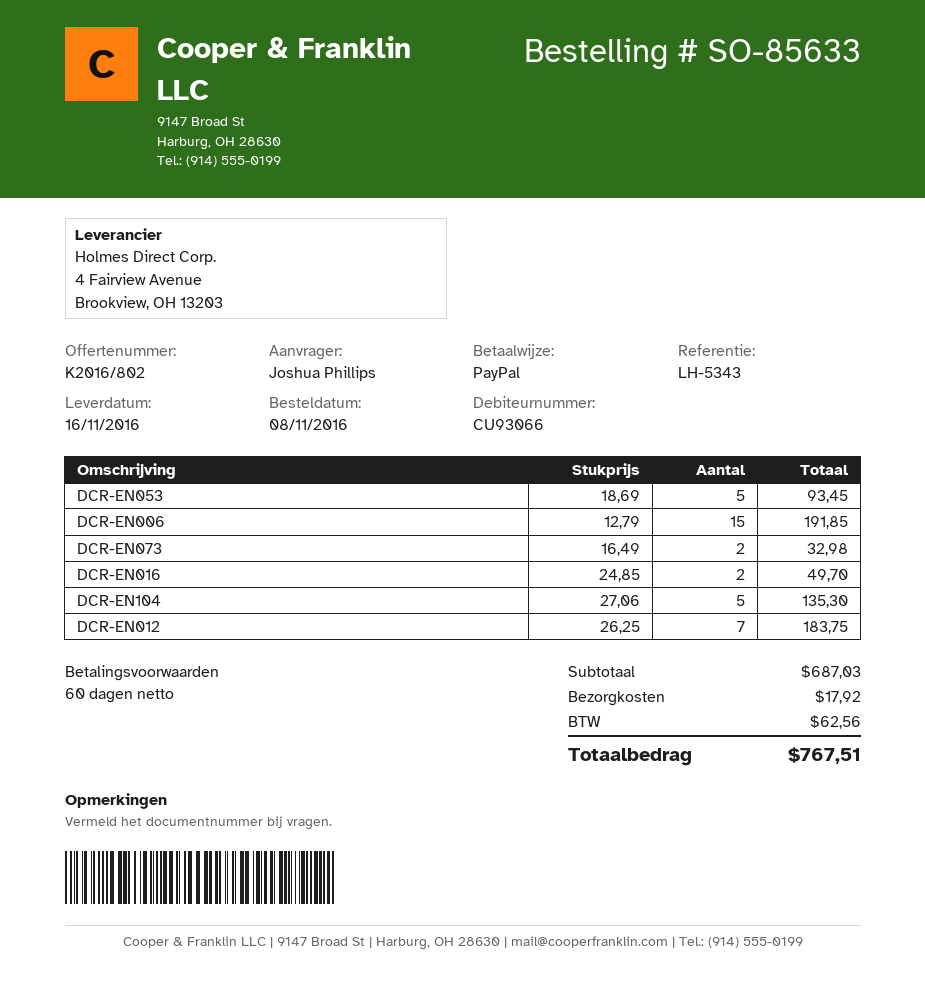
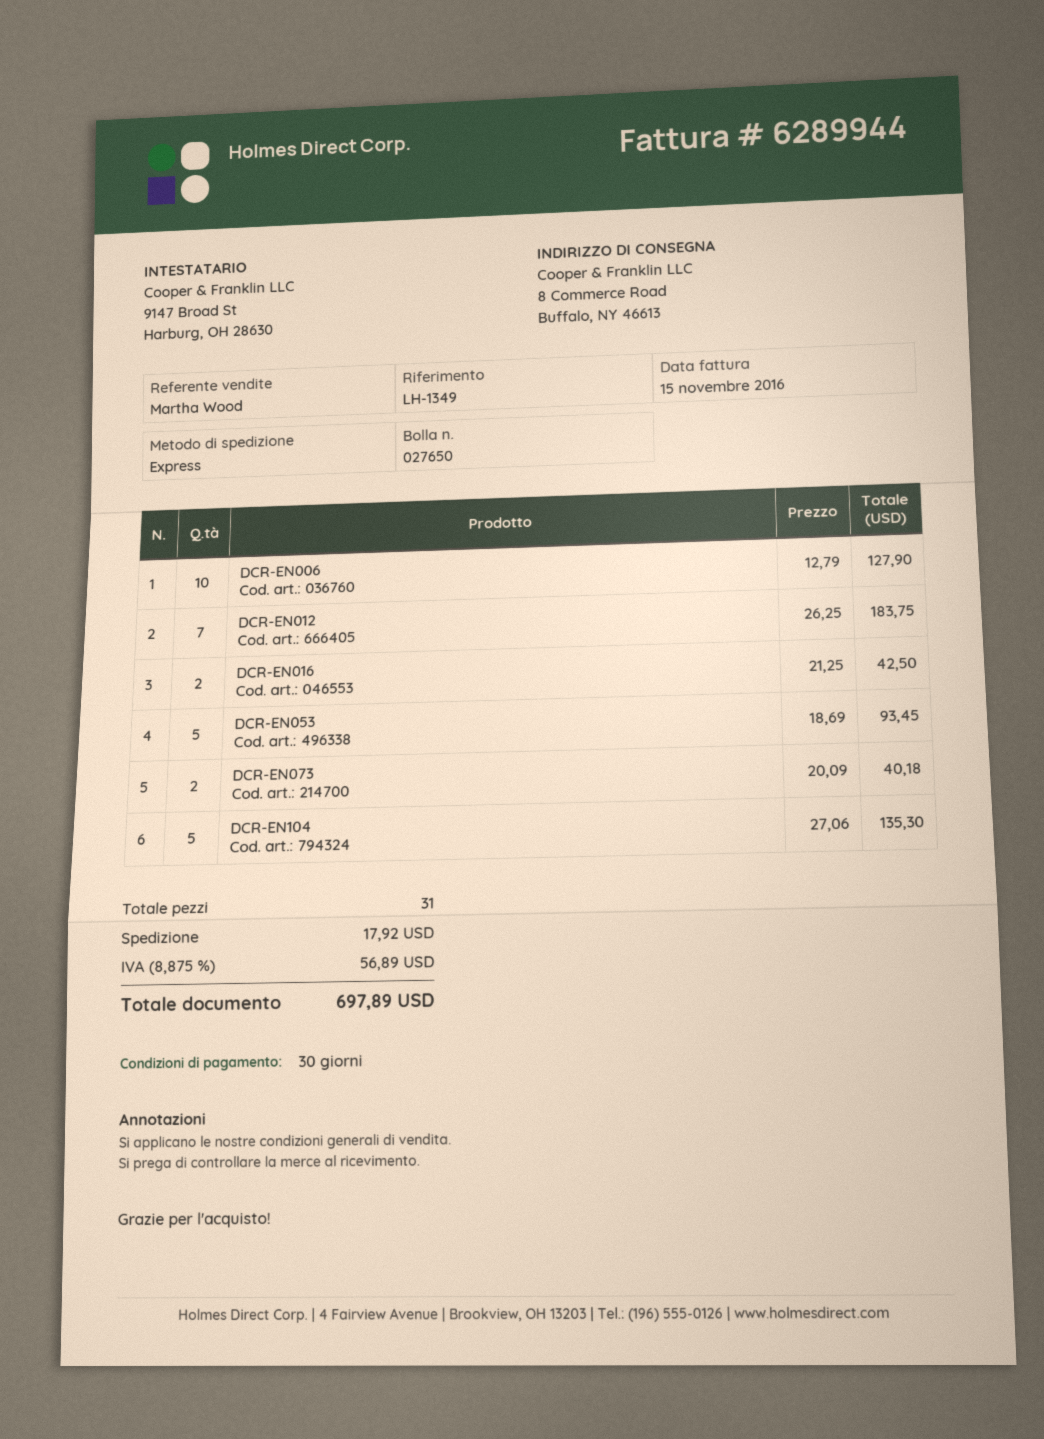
payment terms: 60 days -> 30 days
reference: LH-5343 -> LH-1349
DCR-EN006: 15 x 12.79 = 191.85 -> 10 x 12.79 = 127.90
DCR-EN073: 2 x 16.49 = 32.98 -> 2 x 20.09 = 40.18
DCR-EN016: 2 x 24.85 = 49.70 -> 2 x 21.25 = 42.50
tax: 62.56 -> 56.89
total: 767.51 -> 697.89

